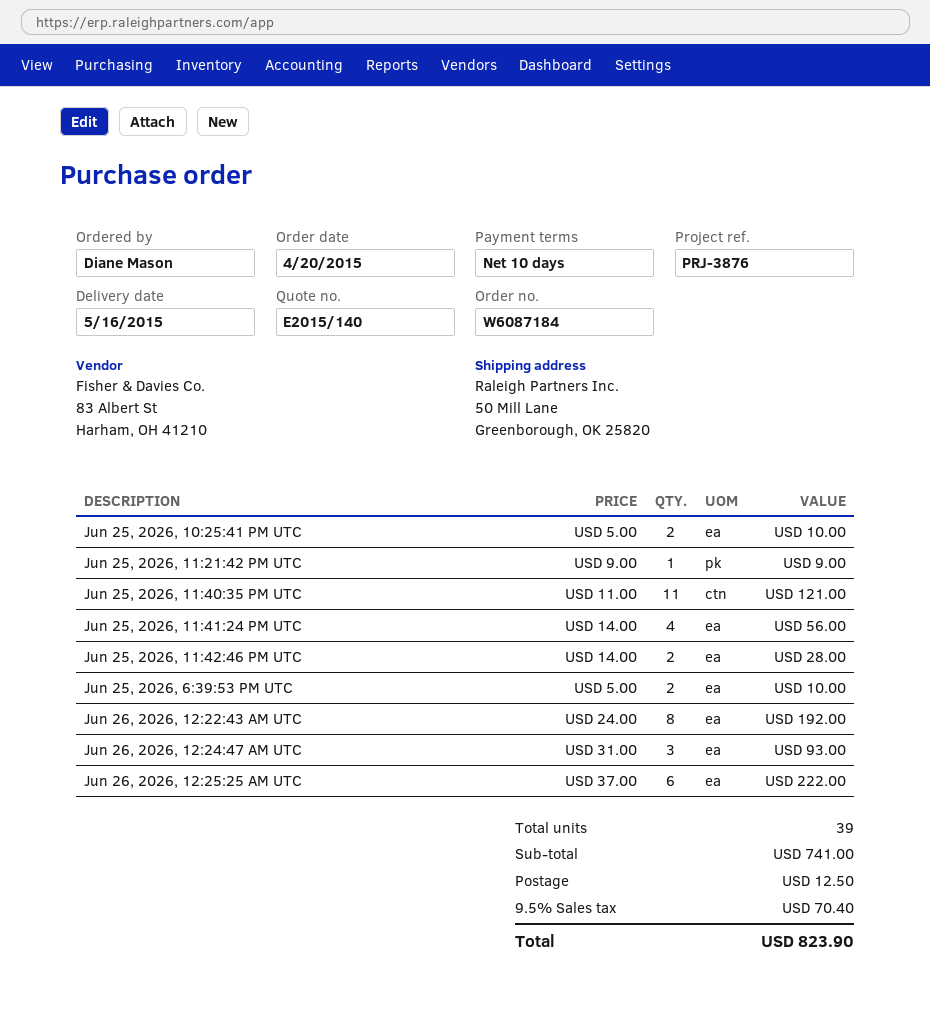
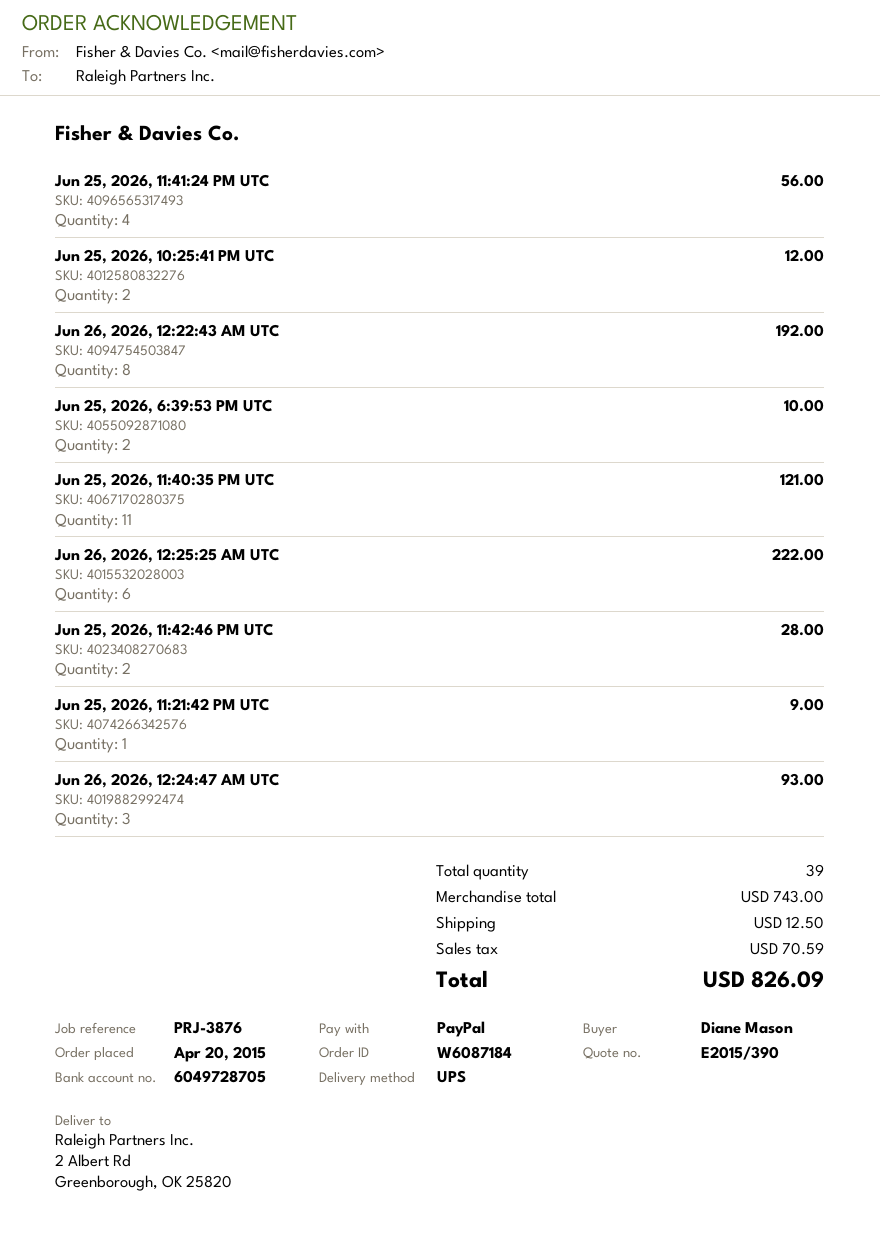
quote number: E2015/140 -> E2015/390
ship to: 50 Mill Lane, Greenborough, OK 25820 -> 2 Albert Rd, Greenborough, OK 25820
Jun 25, 2026, 10:25:41 PM UTC: 2 for 10.00 -> 2 for 12.00
subtotal: 741.00 -> 743.00
tax: 70.40 -> 70.59
total: 823.90 -> 826.09

